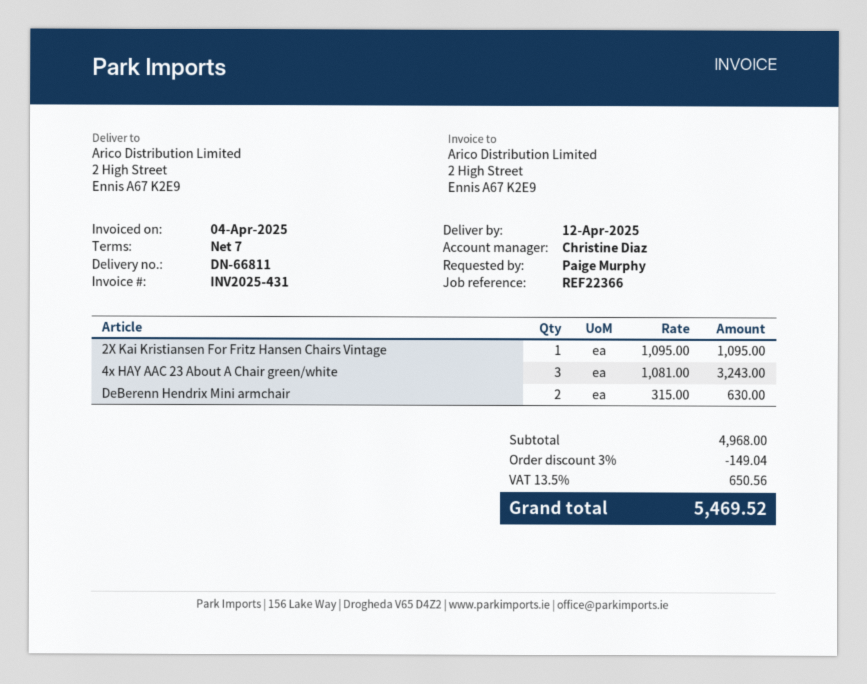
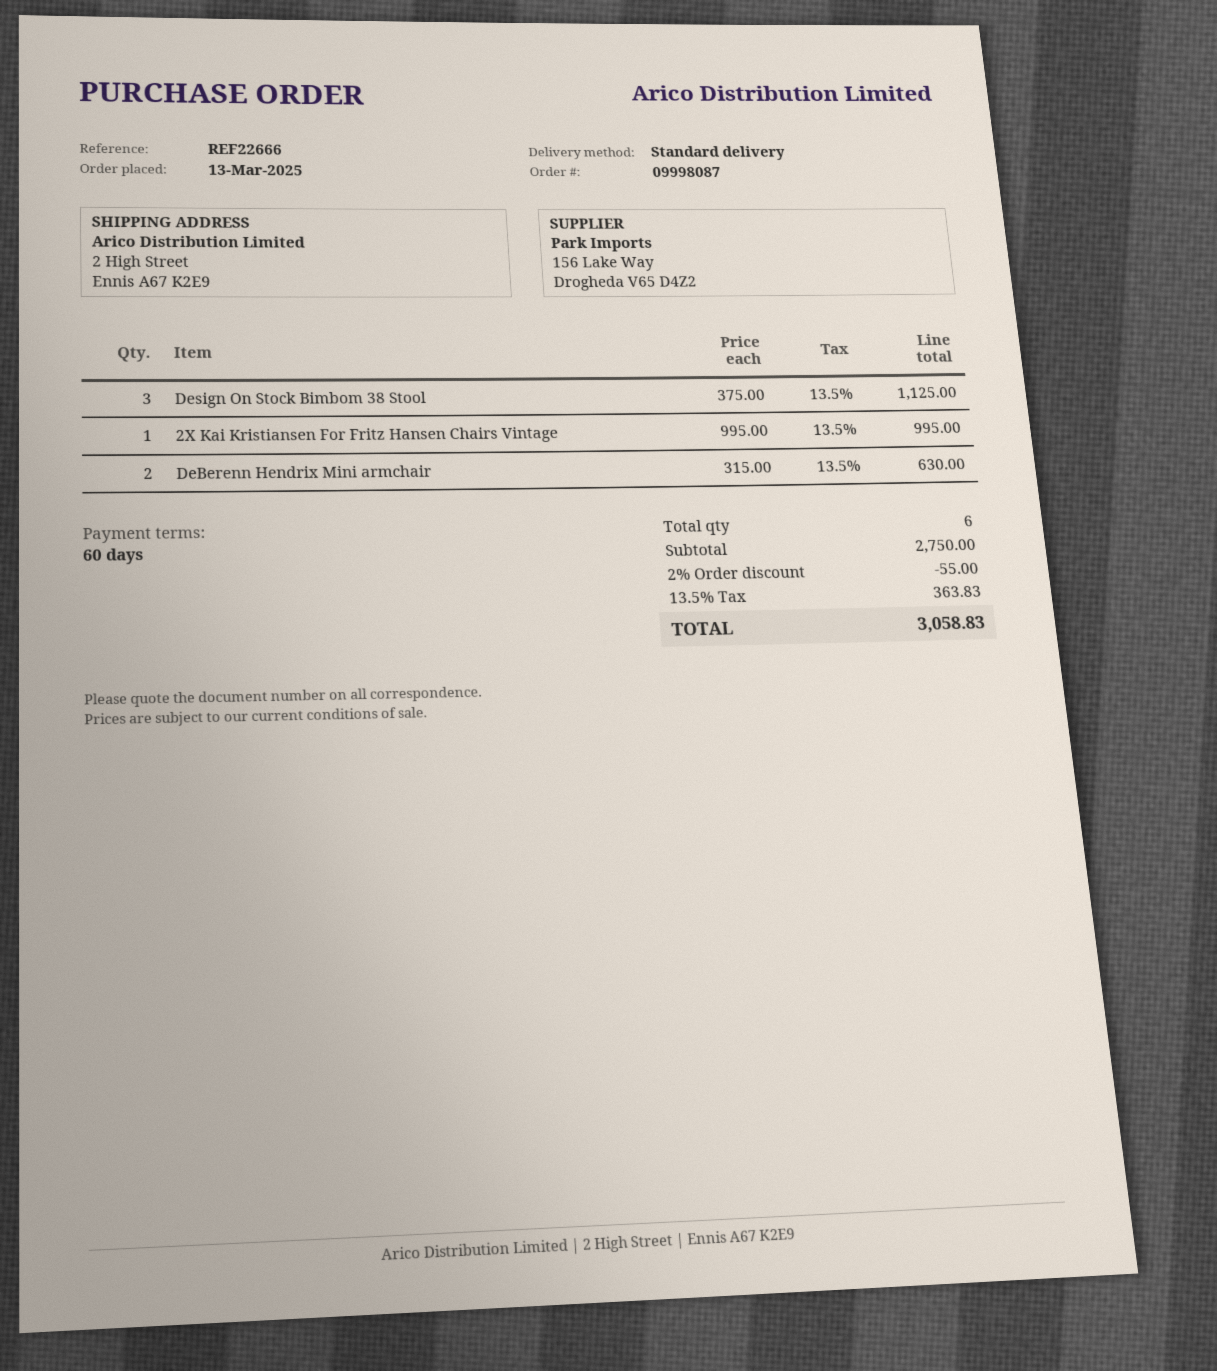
payment terms: 7 days -> 60 days
reference: REF22366 -> REF22666
2X Kai Kristiansen For Fritz Hansen Chairs Vintage: 1 x 1095.00 = 1095.00 -> 1 x 995.00 = 995.00
4x HAY AAC 23 About A Chair green/white: 3 x 1081.00 = 3243.00 -> none
Design On Stock Bimbom 38 Stool: none -> 3 x 375.00 = 1125.00
subtotal: 4968.00 -> 2750.00
discount: 3% = 149.04 -> 2% = 55.00
tax: 13.5% = 650.56 -> 13.5% = 363.83
total: 5469.52 -> 3058.83

